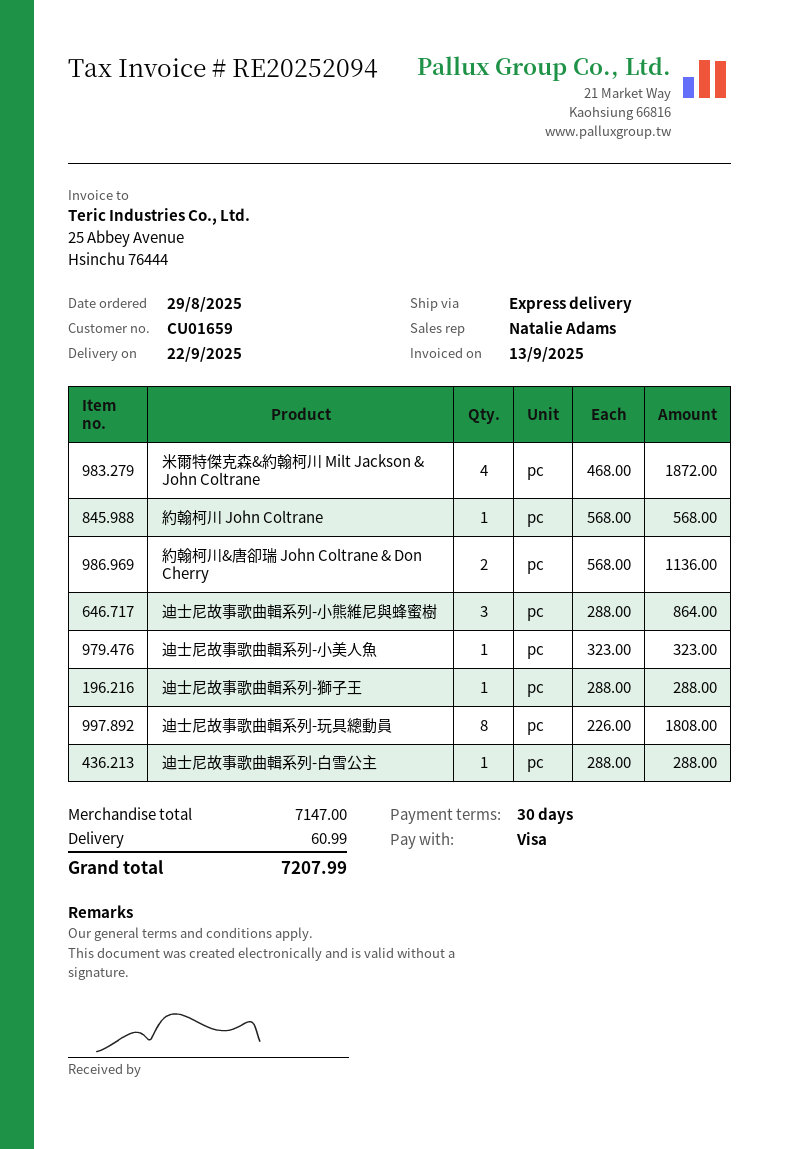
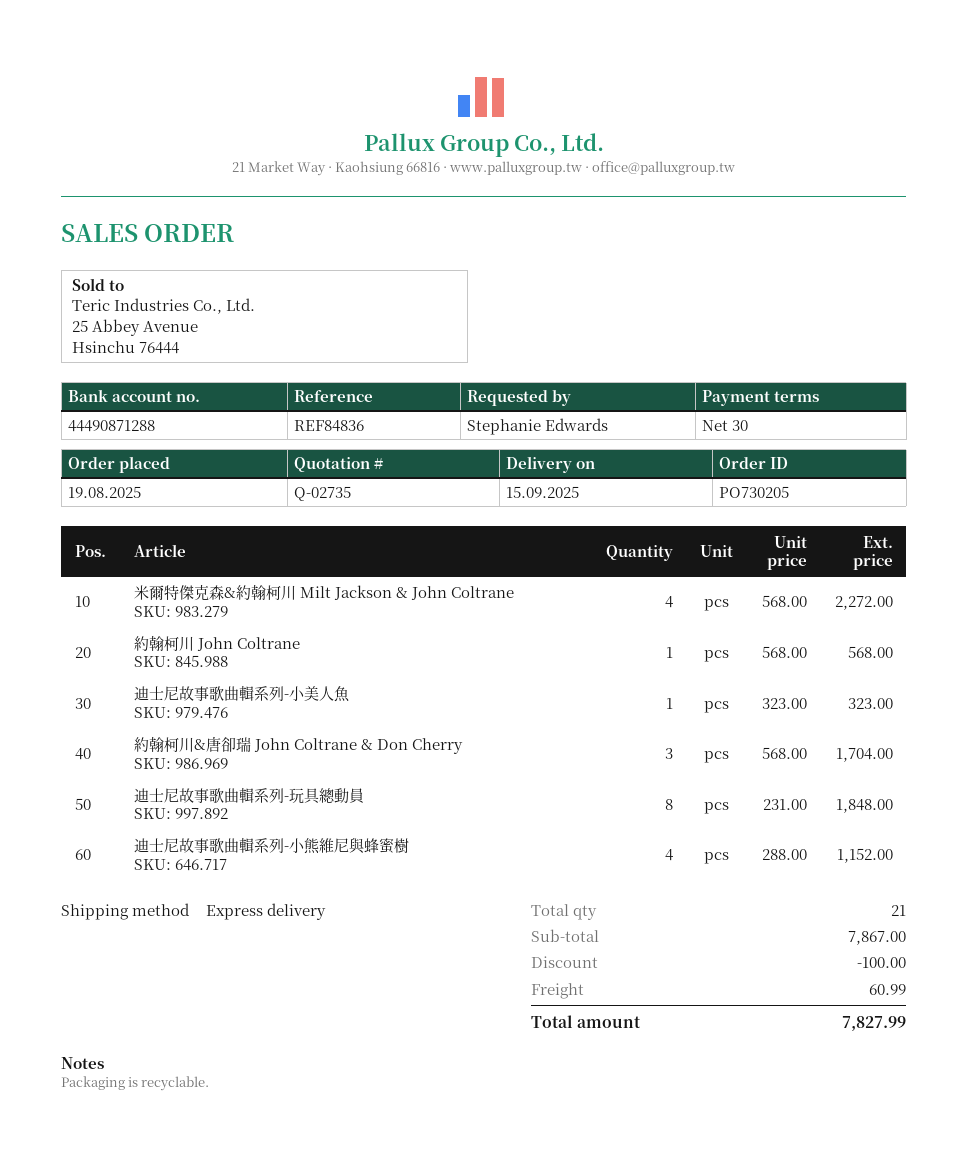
order date: 2025-08-29 -> 2025-08-19
delivery date: 2025-09-22 -> 2025-09-15
米爾特傑克森&約翰柯川 Milt Jackson & John Coltrane: 4 x 468.00 = 1872.00 -> 4 x 568.00 = 2272.00
約翰柯川&唐卻瑞 John Coltrane & Don Cherry: 2 x 568.00 = 1136.00 -> 3 x 568.00 = 1704.00
迪士尼故事歌曲輯系列-小熊維尼與蜂蜜樹: 3 x 288.00 = 864.00 -> 4 x 288.00 = 1152.00
迪士尼故事歌曲輯系列-獅子王: 1 x 288.00 = 288.00 -> none
迪士尼故事歌曲輯系列-玩具總動員: 8 x 226.00 = 1808.00 -> 8 x 231.00 = 1848.00
迪士尼故事歌曲輯系列-白雪公主: 1 x 288.00 = 288.00 -> none
subtotal: 7147.00 -> 7867.00
discount: none -> 100.00
total: 7207.99 -> 7827.99

